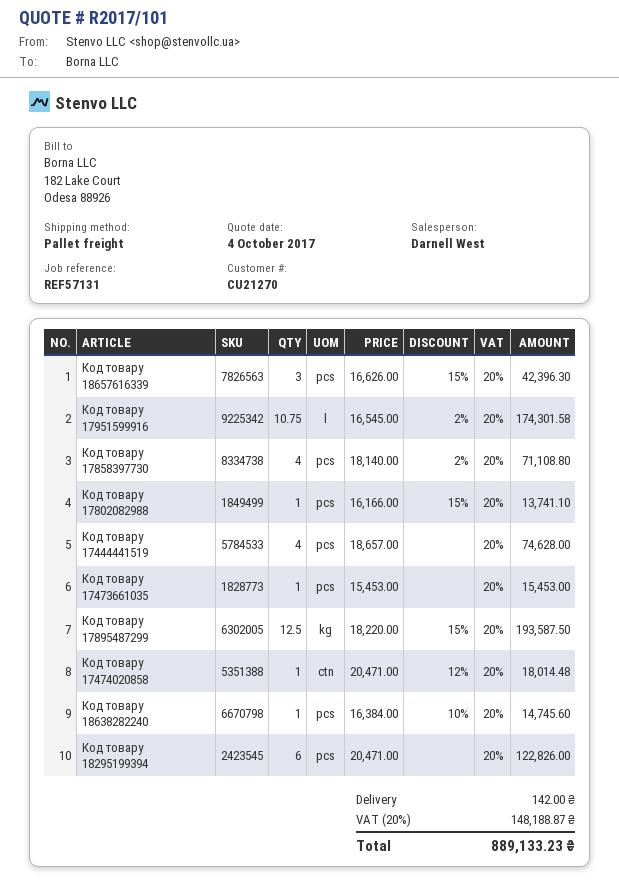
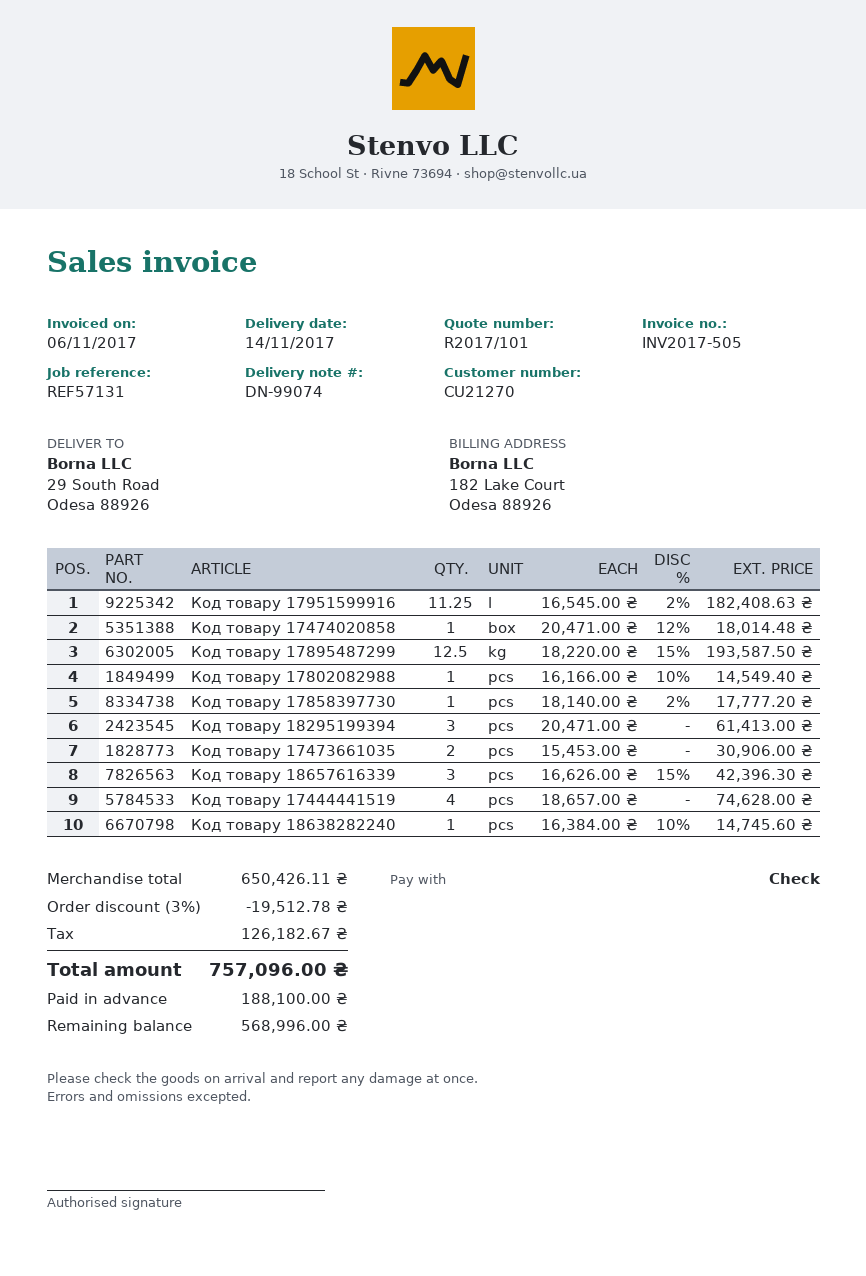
Код товару 17951599916: 10.75 x 16545.00 - 2% = 174301.58 -> 11.25 x 16545.00 - 2% = 182408.63
Код товару 17858397730: 4 x 18140.00 - 2% = 71108.80 -> 1 x 18140.00 - 2% = 17777.20
Код товару 17802082988: 1 x 16166.00 - 15% = 13741.10 -> 1 x 16166.00 - 10% = 14549.40
Код товару 17473661035: 1 x 15453.00 = 15453.00 -> 2 x 15453.00 = 30906.00
Код товару 18295199394: 6 x 20471.00 = 122826.00 -> 3 x 20471.00 = 61413.00
discount: none -> 3% = 19512.78
shipping: 142.00 -> none
tax: 148188.87 -> 126182.67
total: 889133.23 -> 757096.00

